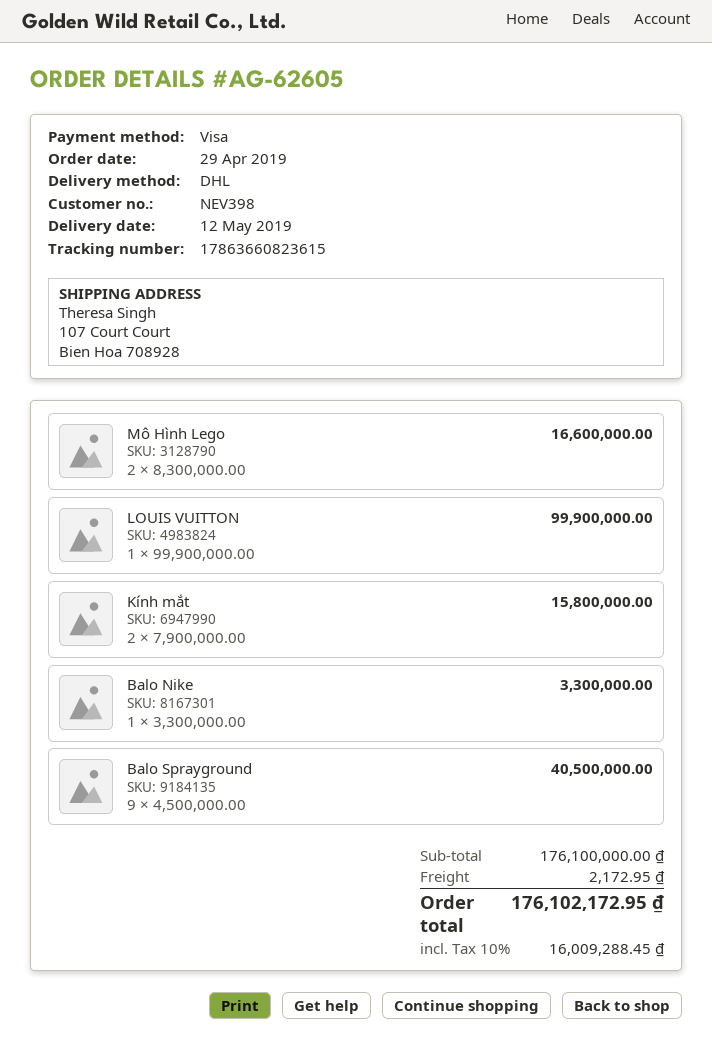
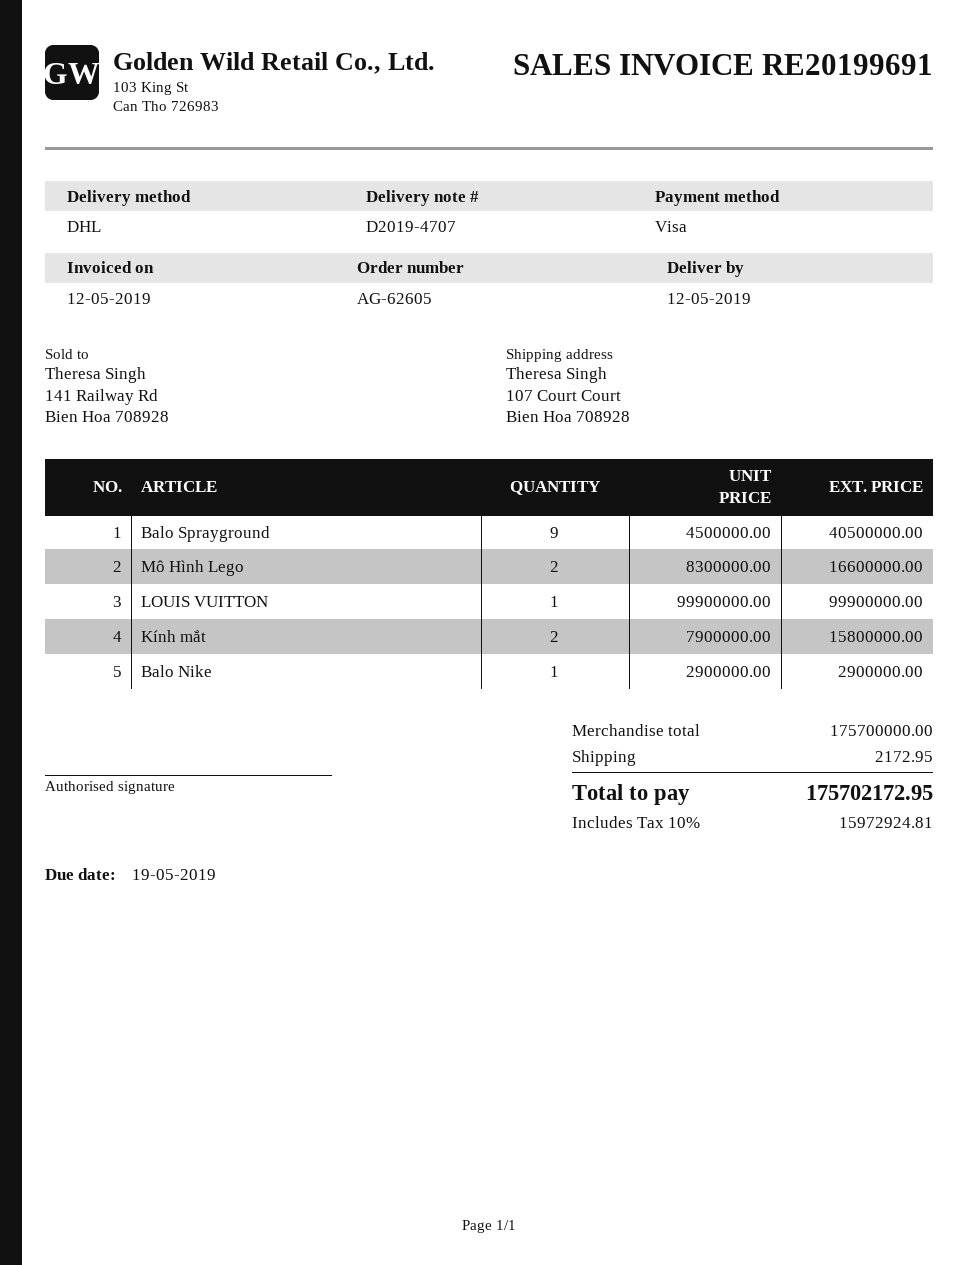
Balo Nike: 1 x 3300000.00 = 3300000.00 -> 1 x 2900000.00 = 2900000.00
subtotal: 176100000.00 -> 175700000.00
tax: 10% = 16009288.45 -> 10% = 15972924.81
total: 176102172.95 -> 175702172.95

